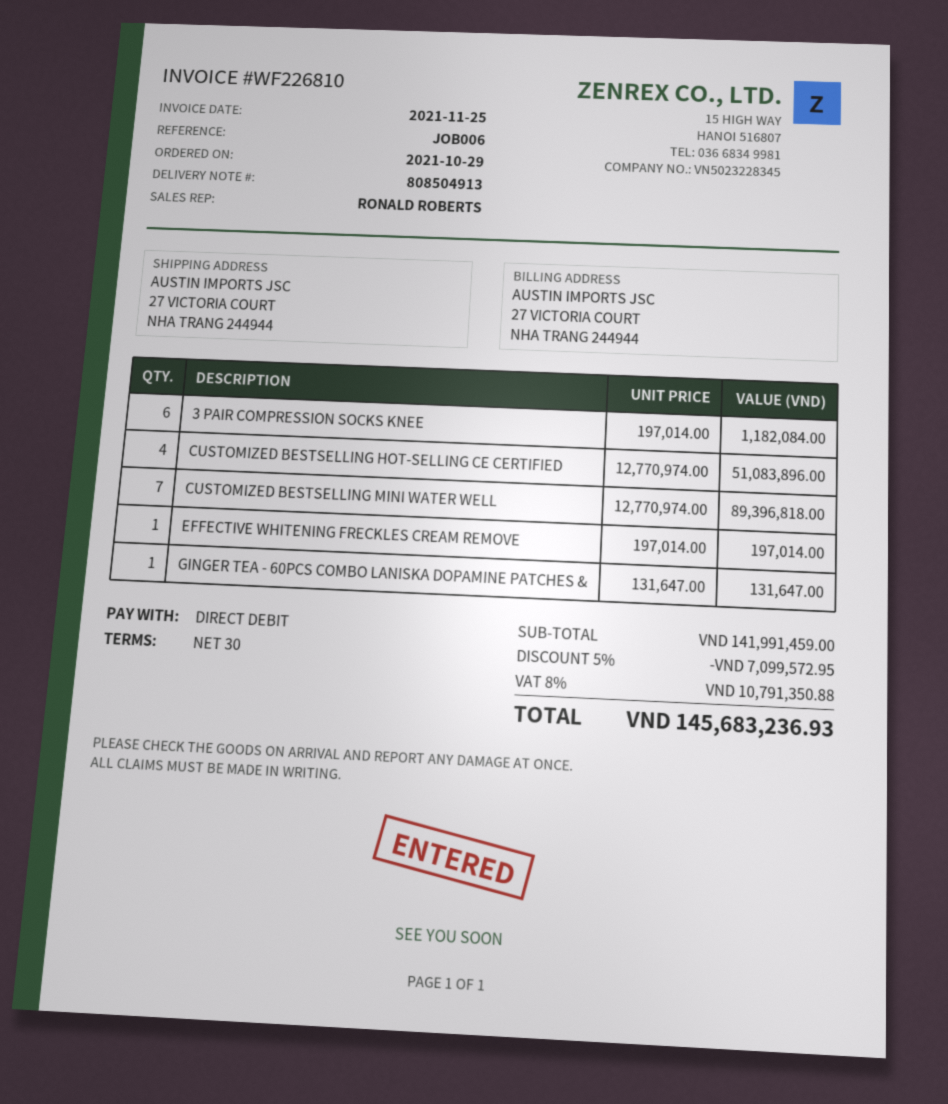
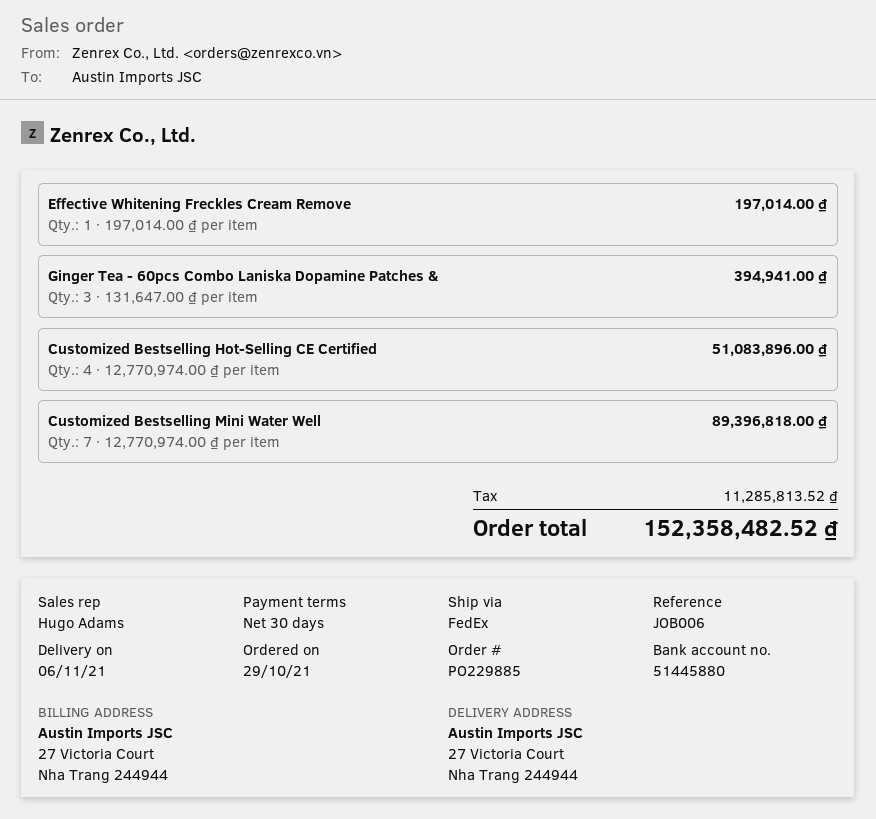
sales rep: RONALD ROBERTS -> Hugo Adams
3 PAIR COMPRESSION SOCKS KNEE: 6 x 197014.00 = 1182084.00 -> none
GINGER TEA - 60PCS COMBO LANISKA DOPAMINE PATCHES &: 1 x 131647.00 = 131647.00 -> 3 x 131647.00 = 394941.00
discount: 5% = 7099572.95 -> none
tax: 10791350.88 -> 11285813.52
total: 145683236.93 -> 152358482.52

